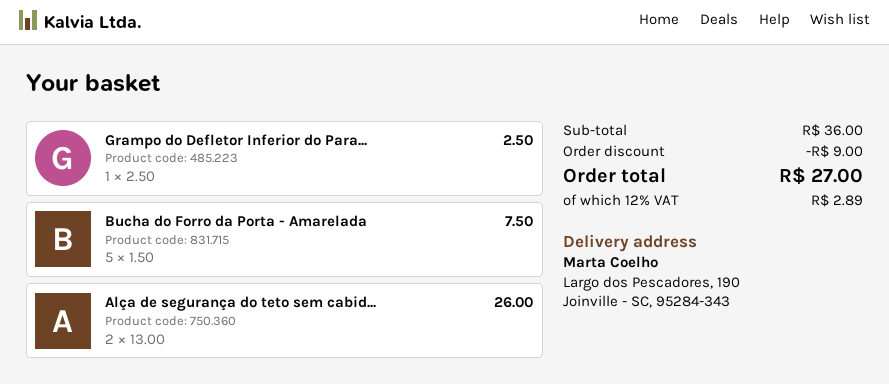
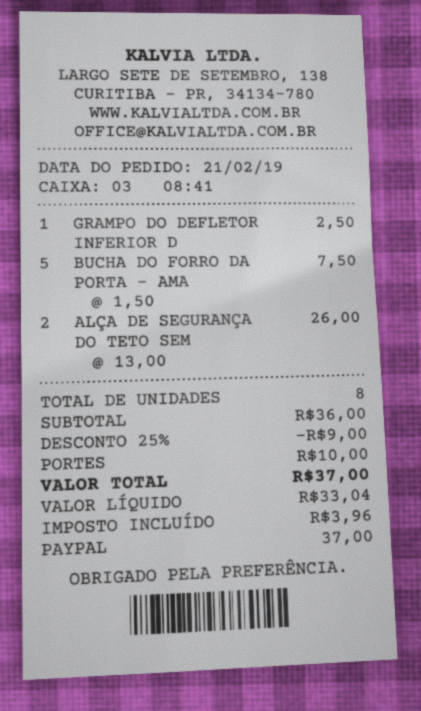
shipping: none -> 10.00
tax: 2.89 -> 3.96
total: 27.00 -> 37.00

